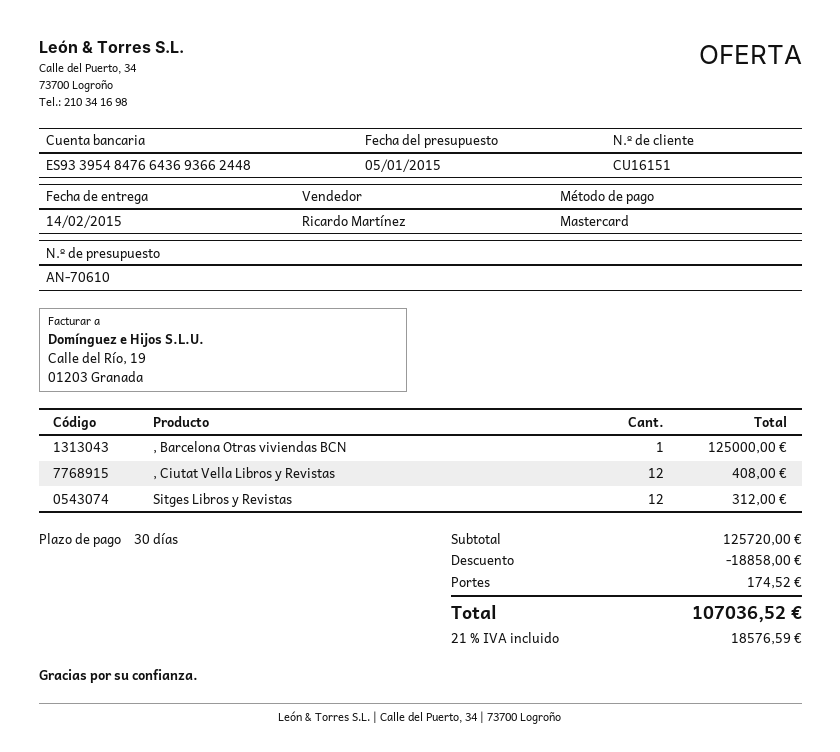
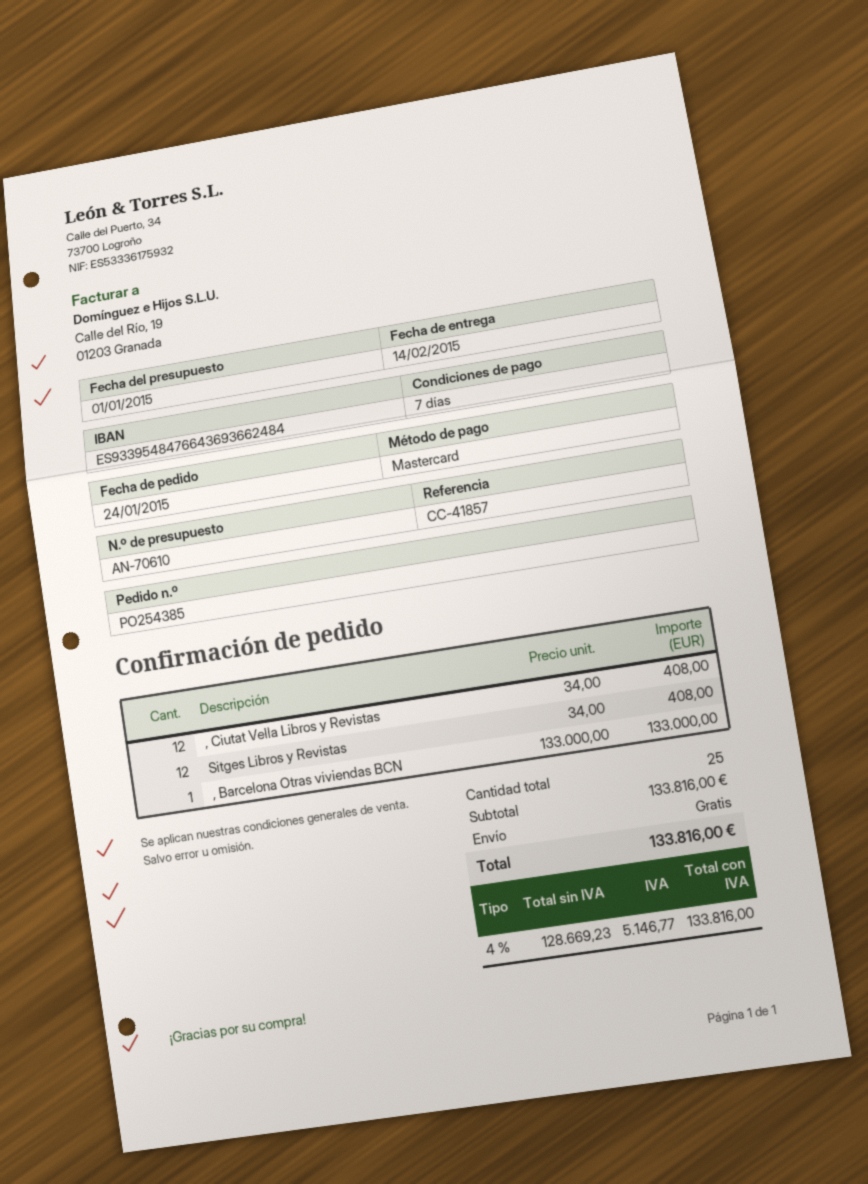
quote date: 2015-01-05 -> 2015-01-01
payment terms: 30 days -> 7 days
bank account: ES9339548476643693662448 -> ES9339548476643693662484
, Barcelona Otras viviendas BCN: 1 for 125000.00 -> 1 for 133000.00
Sitges Libros y Revistas: 12 for 312.00 -> 12 for 408.00
subtotal: 125720.00 -> 133816.00
discount: 18858.00 -> none
shipping: 174.52 -> 0.00
tax: 21% = 18576.59 -> 4% = 5146.77
total: 107036.52 -> 133816.00

